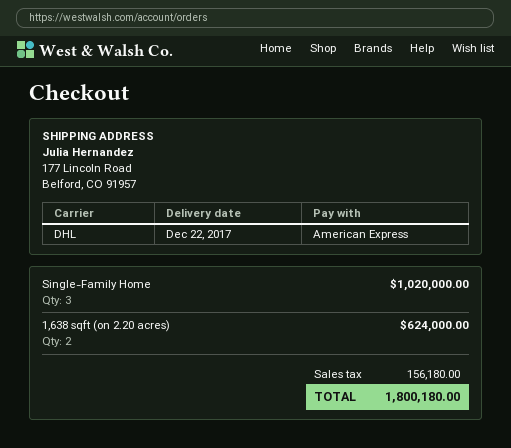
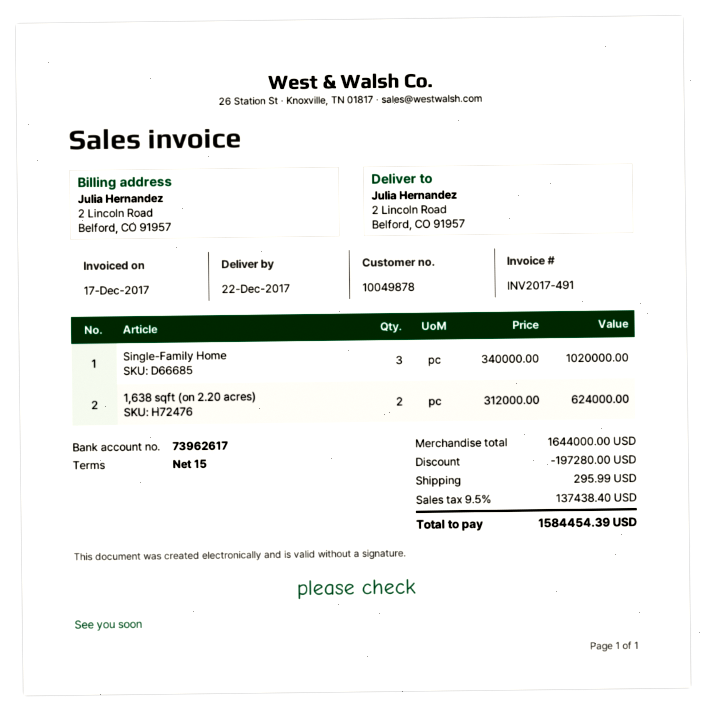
ship to: 177 Lincoln Road, Belford, CO 91957 -> 2 Lincoln Road, Belford, CO 91957
discount: none -> 197280.00
shipping: none -> 295.99
tax: 156180.00 -> 137438.40
total: 1800180.00 -> 1584454.39

